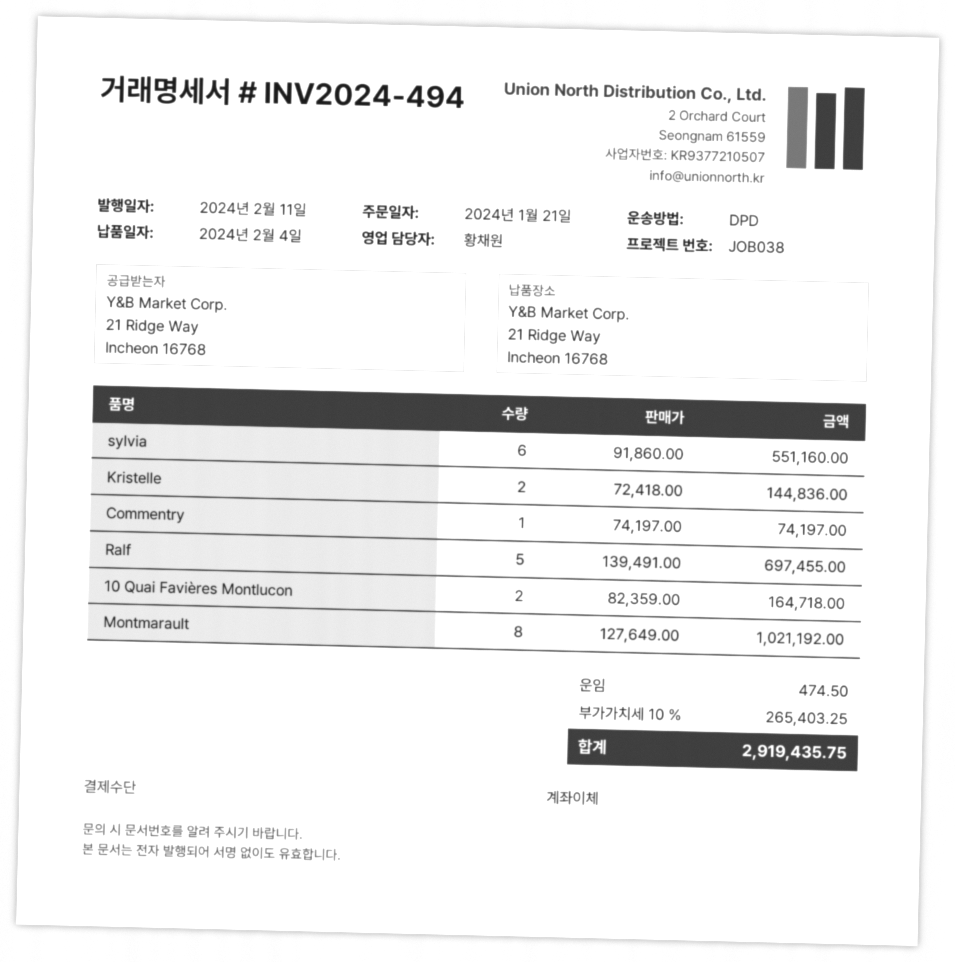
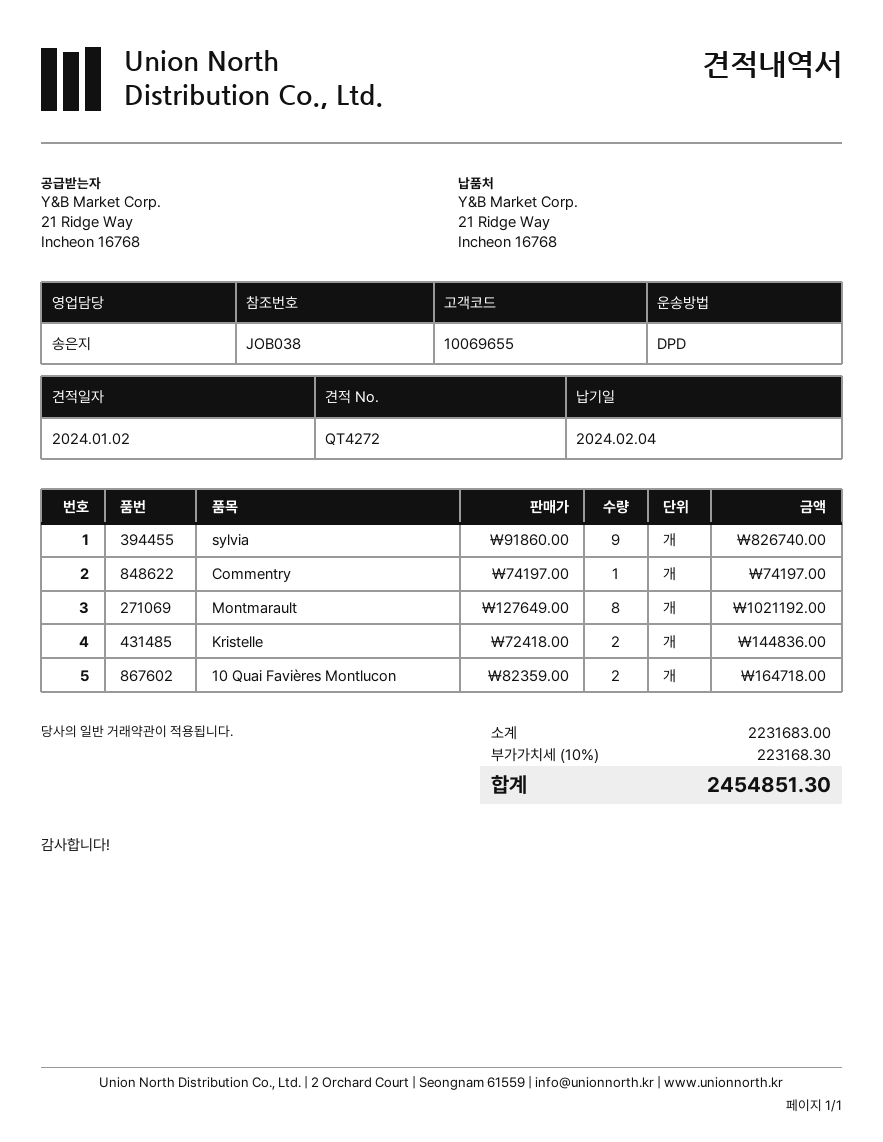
sales rep: 황채원 -> 송은지
sylvia: 6 x 91860.00 = 551160.00 -> 9 x 91860.00 = 826740.00
Ralf: 5 x 139491.00 = 697455.00 -> none
shipping: 474.50 -> none
tax: 10% = 265403.25 -> 10% = 223168.30
total: 2919435.75 -> 2454851.30

